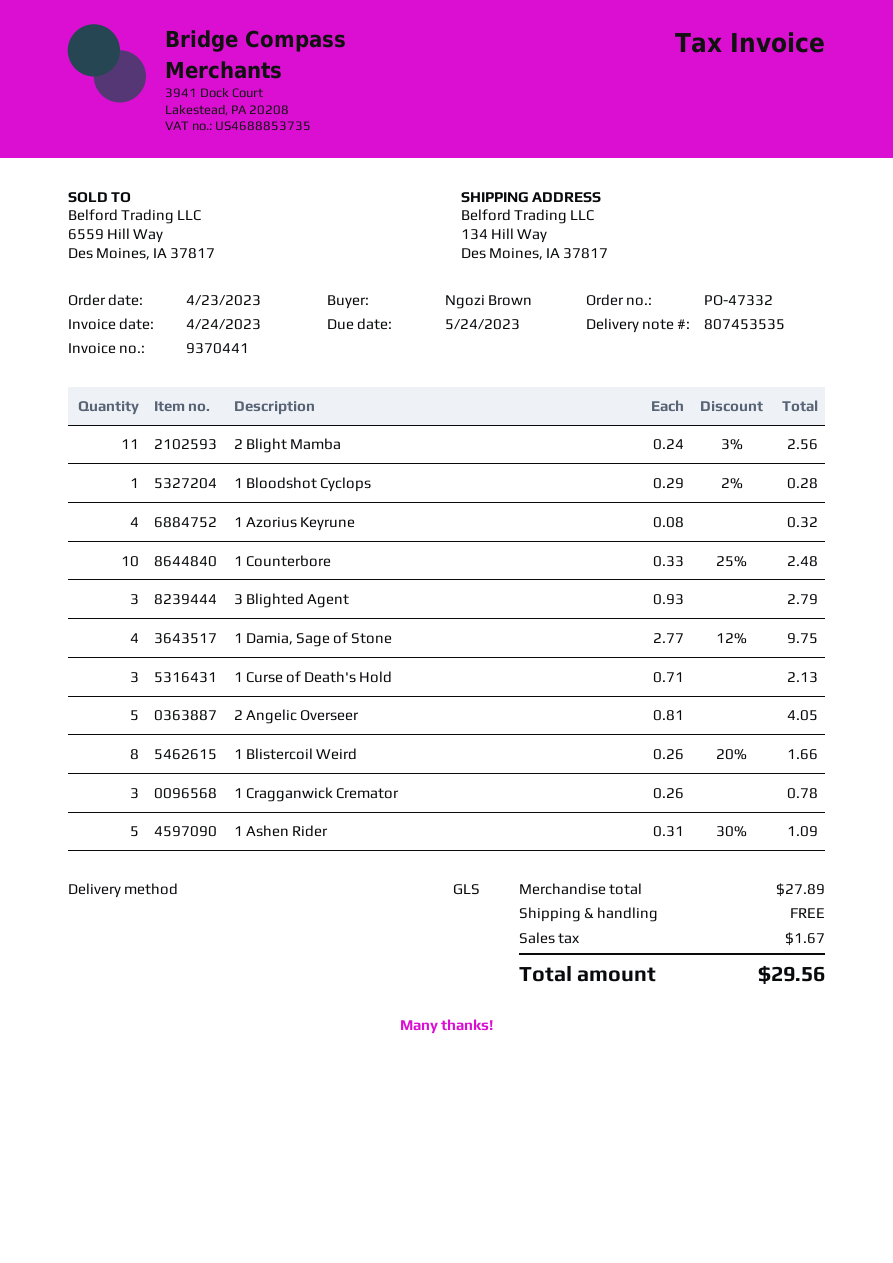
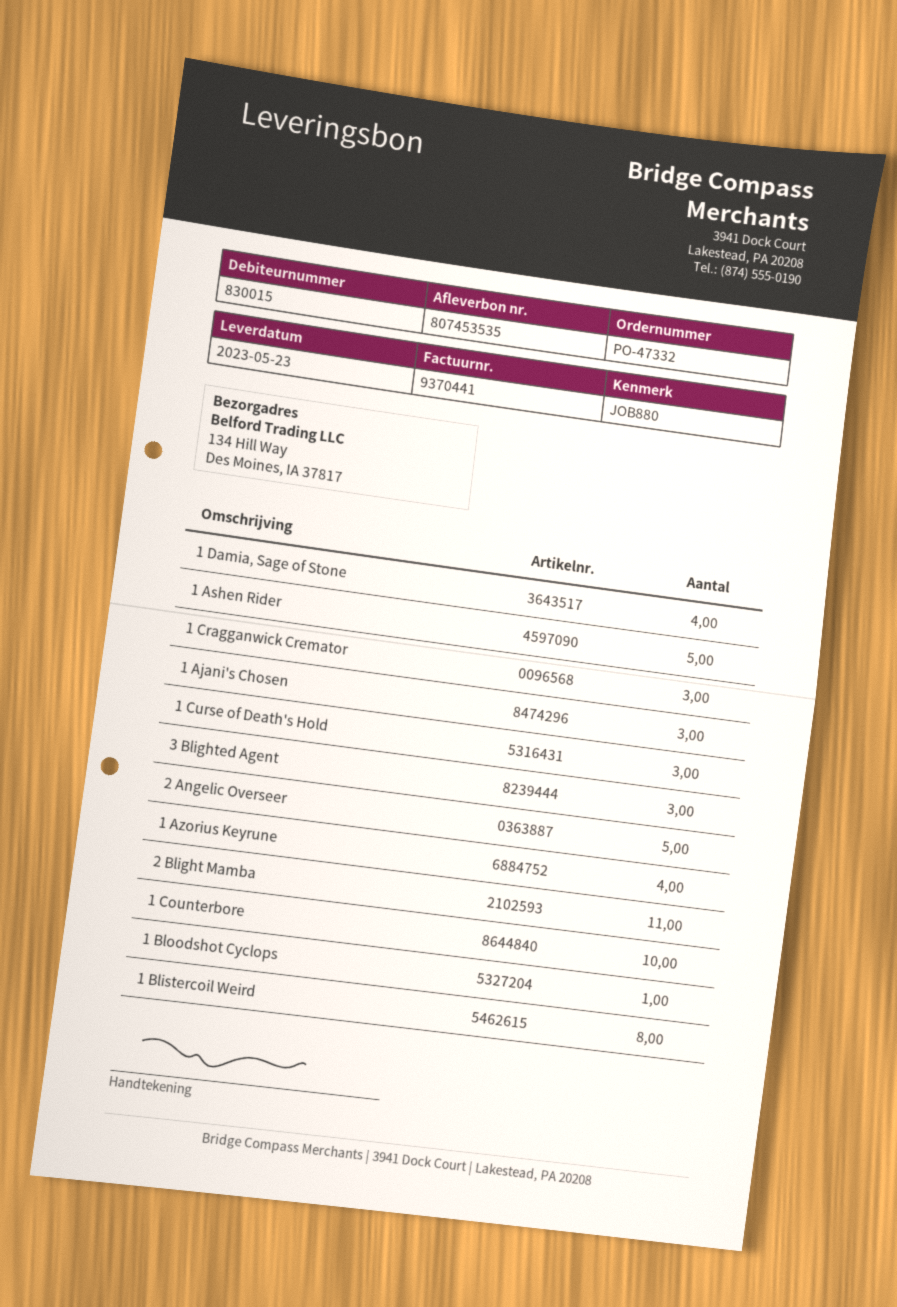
1 Ajani's Chosen: none -> 3

